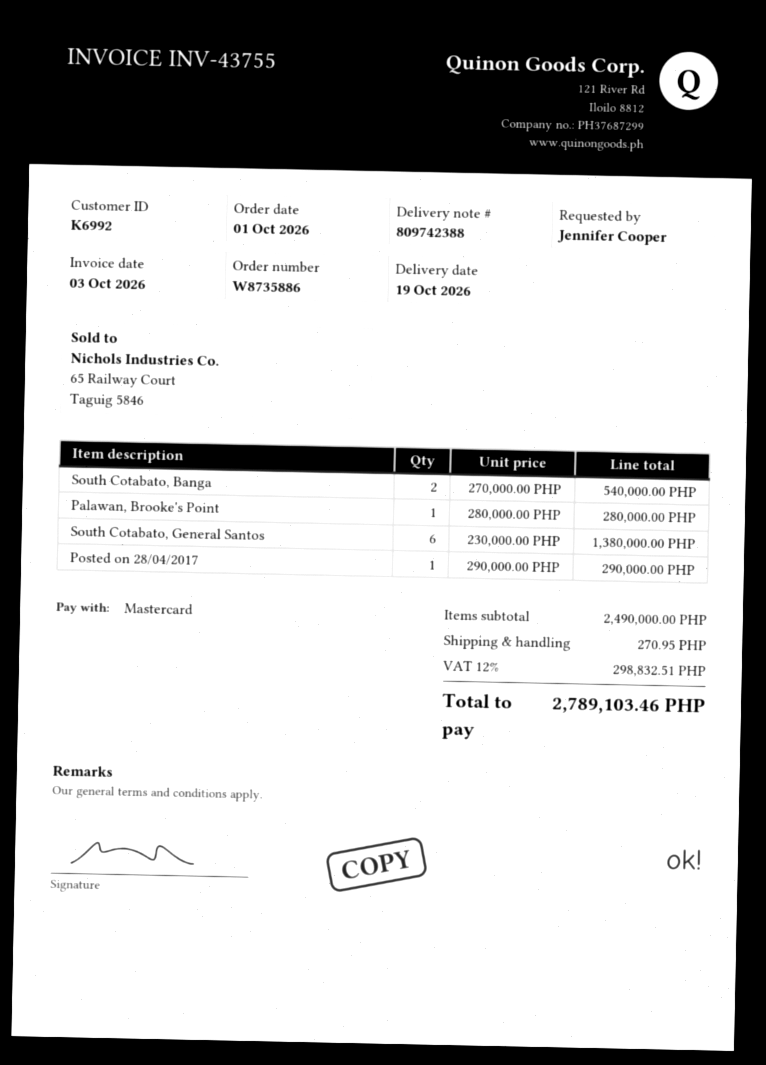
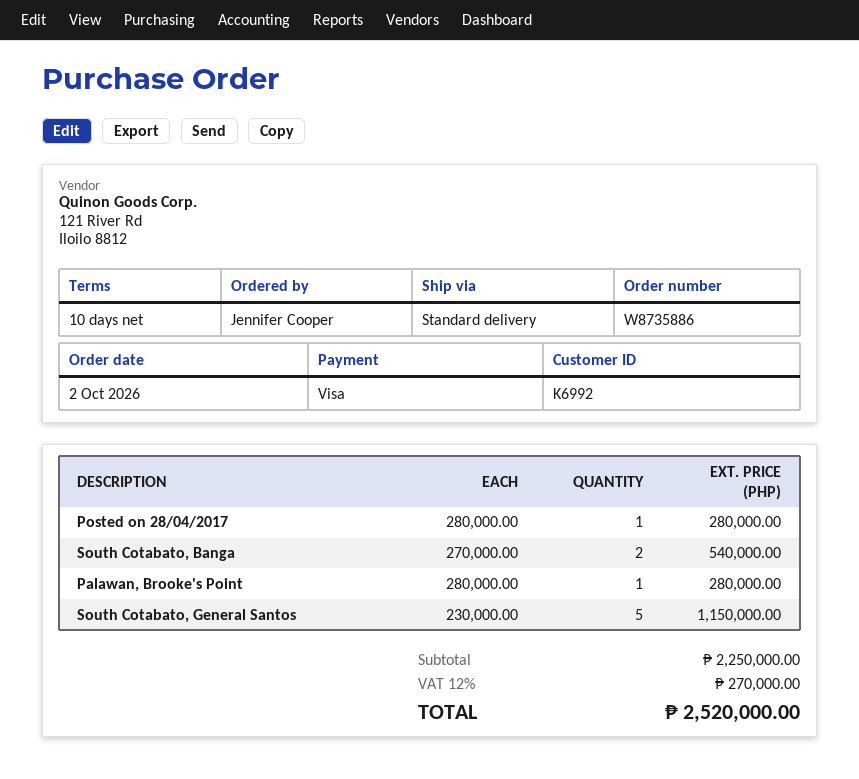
order date: 2026-10-01 -> 2026-10-02
payment method: Mastercard -> Visa
South Cotabato, General Santos: 6 x 230000.00 = 1380000.00 -> 5 x 230000.00 = 1150000.00
Posted on 28/04/2017: 1 x 290000.00 = 290000.00 -> 1 x 280000.00 = 280000.00
subtotal: 2490000.00 -> 2250000.00
shipping: 270.95 -> none
tax: 12% = 298832.51 -> 12% = 270000.00
total: 2789103.46 -> 2520000.00

